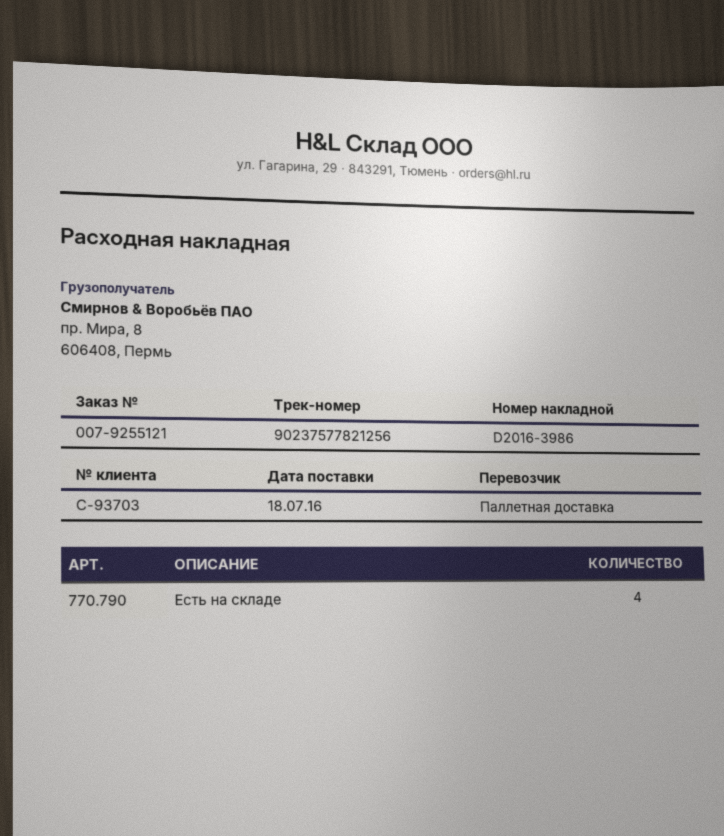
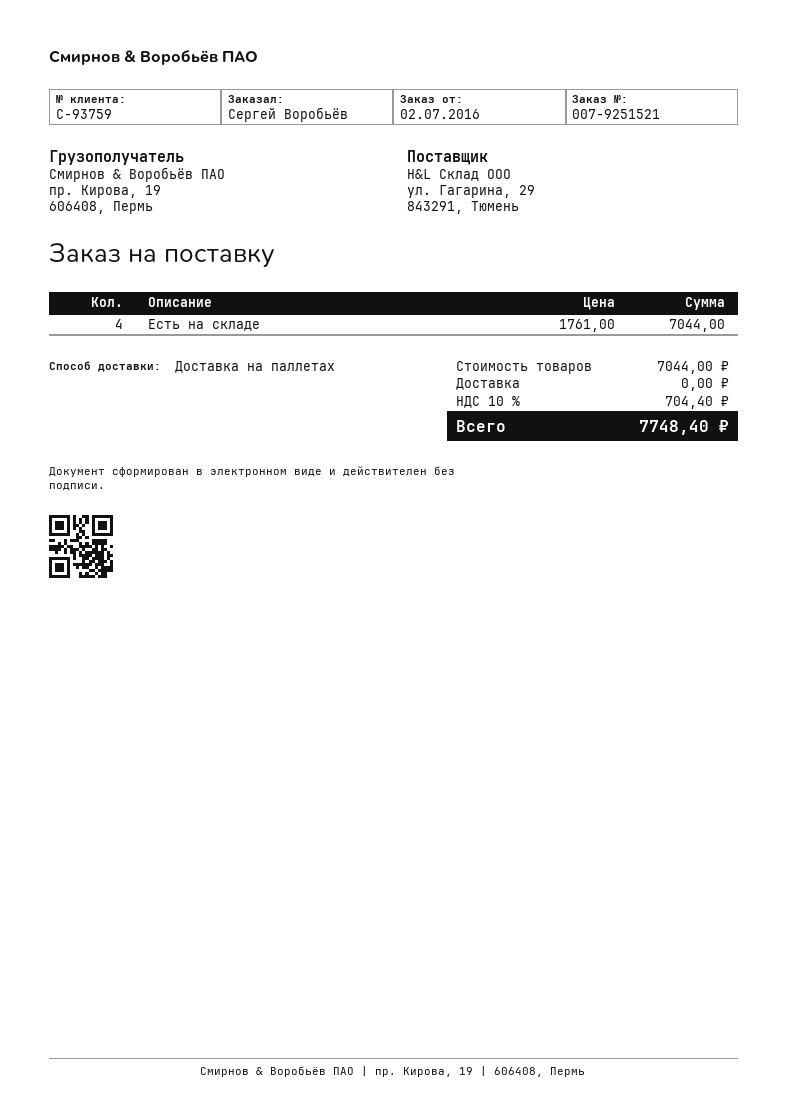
order number: 007-9255121 -> 007-9251521
customer number: C-93703 -> C-93759
ship to: пр. Мира, 8, 606408, Пермь -> пр. Кирова, 19, 606408, Пермь

